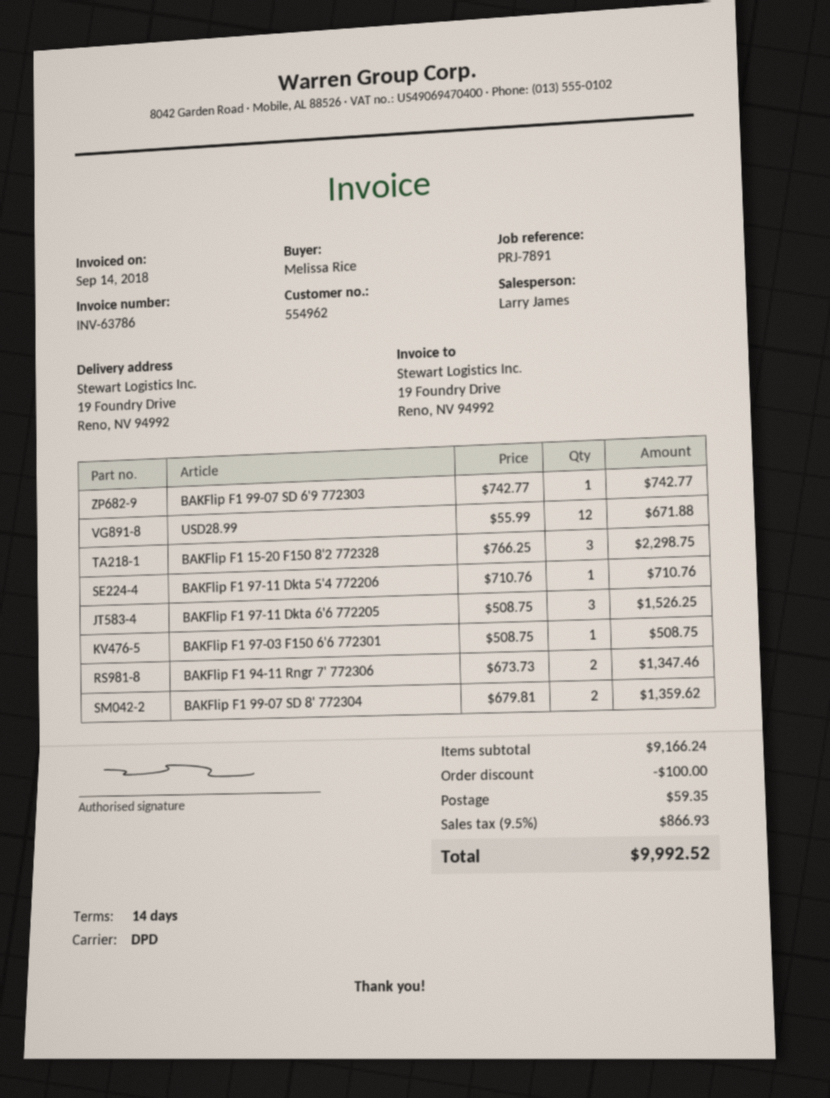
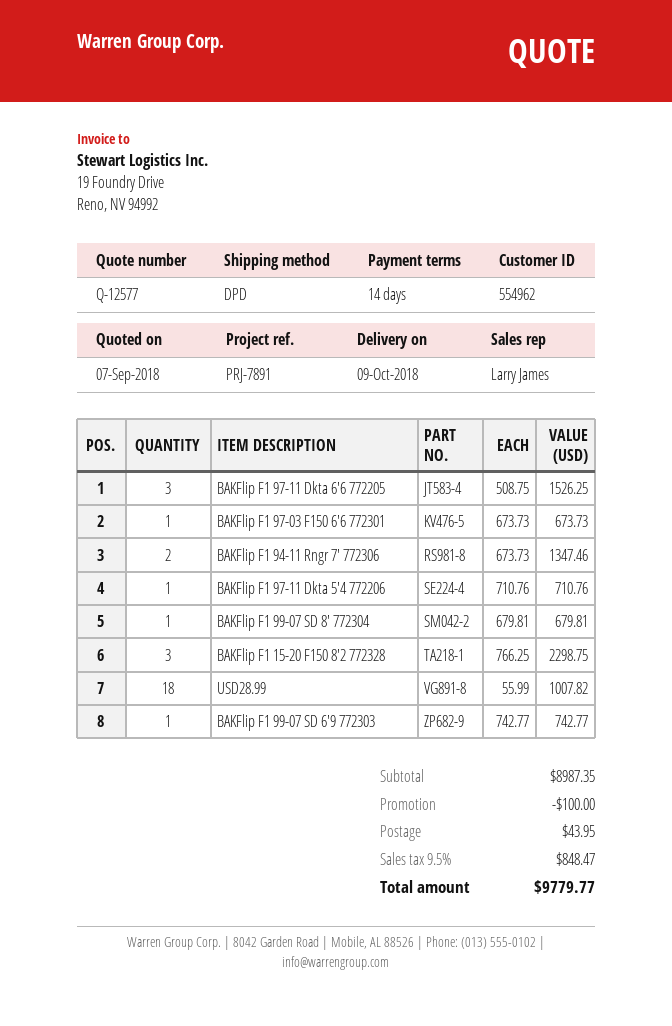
USD28.99: 12 x 55.99 = 671.88 -> 18 x 55.99 = 1007.82
BAKFlip F1 97-03 F150 6'6 772301: 1 x 508.75 = 508.75 -> 1 x 673.73 = 673.73
BAKFlip F1 99-07 SD 8' 772304: 2 x 679.81 = 1359.62 -> 1 x 679.81 = 679.81
subtotal: 9166.24 -> 8987.35
shipping: 59.35 -> 43.95
tax: 9.5% = 866.93 -> 9.5% = 848.47
total: 9992.52 -> 9779.77

